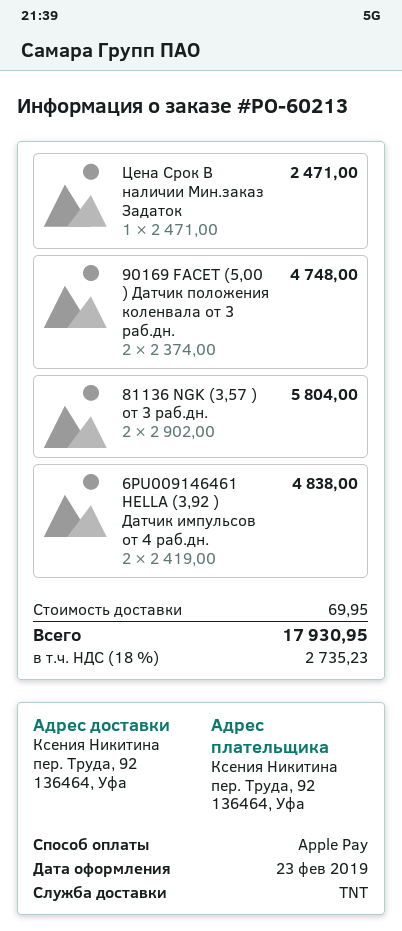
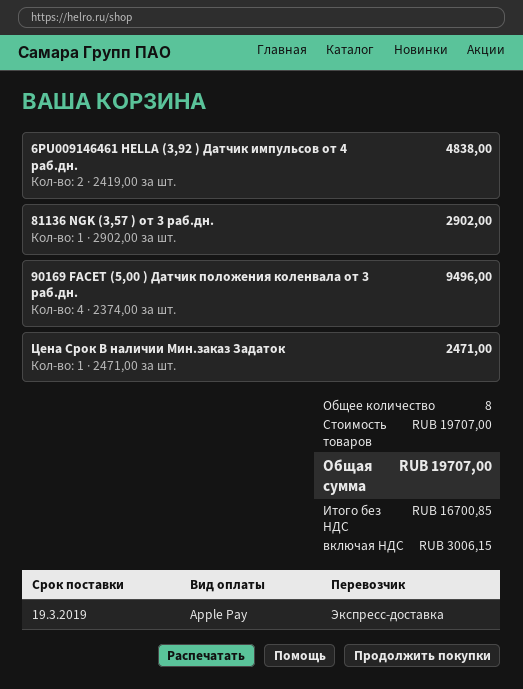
shipping method: TNT -> express
90169 FACET (5,00 ) Датчик положения коленвала от 3 раб.дн.: 2 x 2374.00 = 4748.00 -> 4 x 2374.00 = 9496.00
81136 NGK (3,57 ) от 3 раб.дн.: 2 x 2902.00 = 5804.00 -> 1 x 2902.00 = 2902.00
shipping: 69.95 -> none
tax: 2735.23 -> 3006.15
total: 17930.95 -> 19707.00

